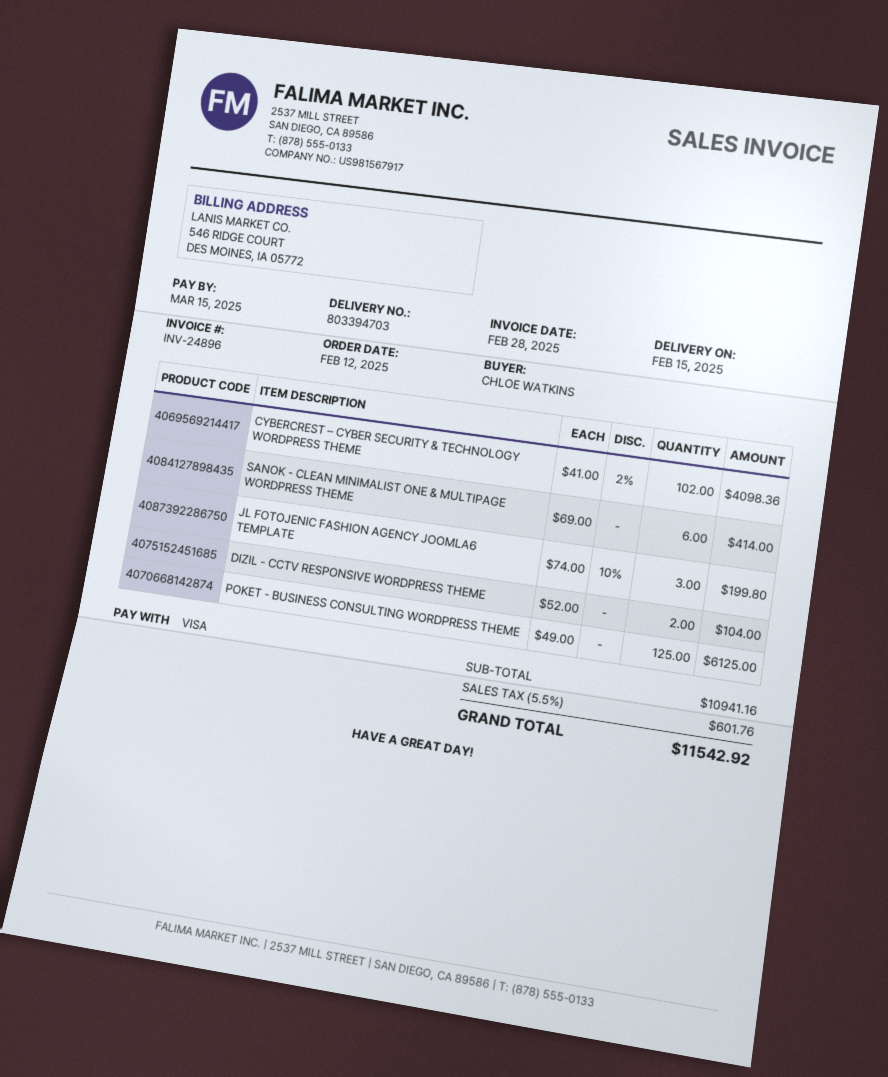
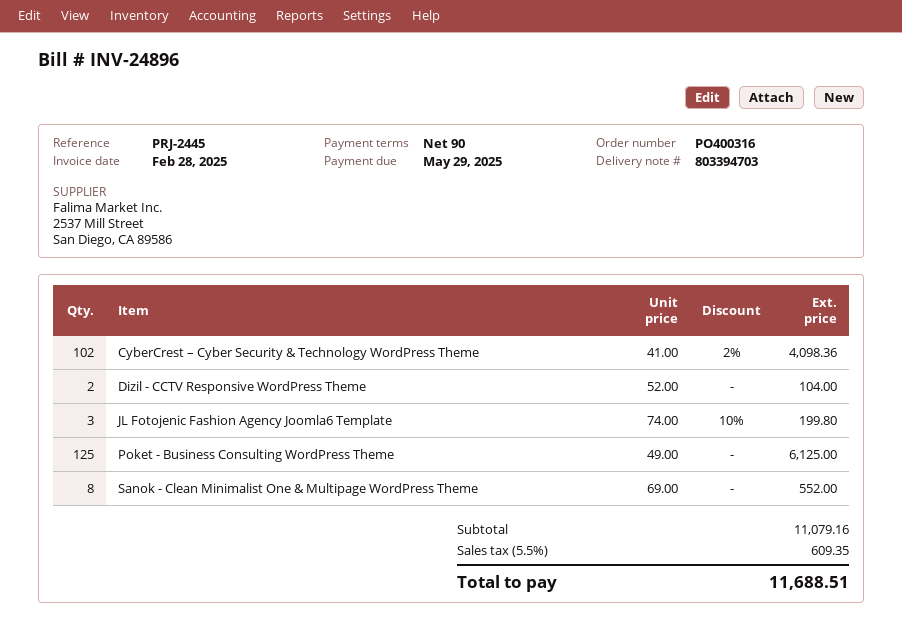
due date: 2025-03-15 -> 2025-05-29
SANOK - CLEAN MINIMALIST ONE & MULTIPAGE WORDPRESS THEME: 6 x 69.00 = 414.00 -> 8 x 69.00 = 552.00
subtotal: 10941.16 -> 11079.16
tax: 5.5% = 601.76 -> 5.5% = 609.35
total: 11542.92 -> 11688.51

